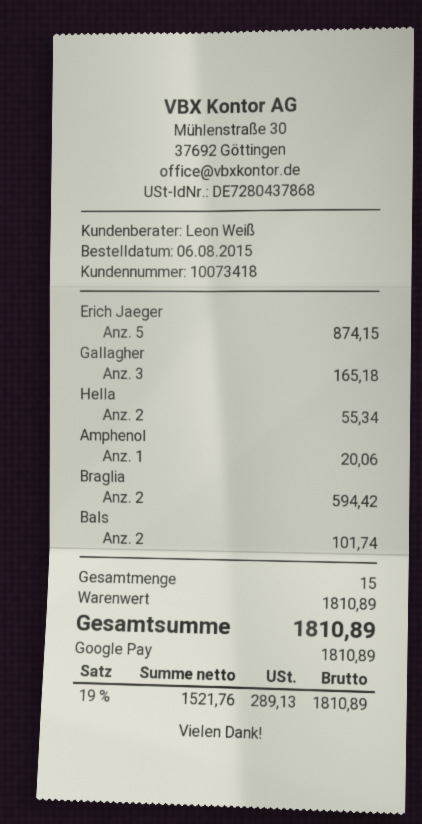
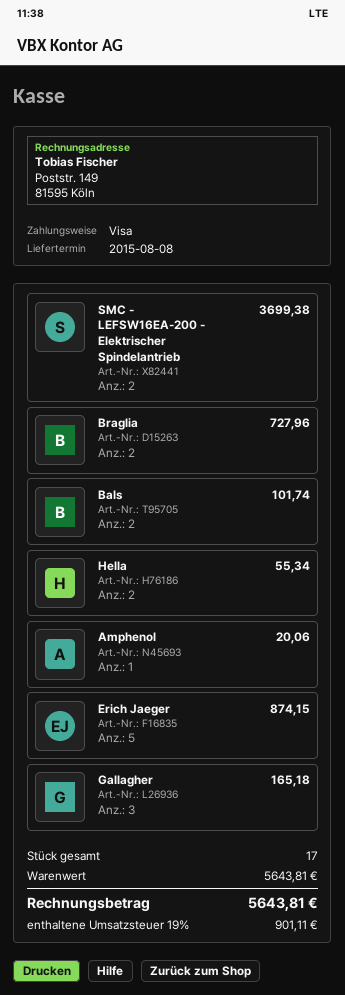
payment method: Google Pay -> Visa
Braglia: 2 for 594.42 -> 2 for 727.96
SMC - LEFSW16EA-200 - Elektrischer Spindelantrieb: none -> 2 for 3699.38
total quantity: 15 -> 17
subtotal: 1810.89 -> 5643.81
tax: 19% = 289.13 -> 19% = 901.11
total: 1810.89 -> 5643.81

